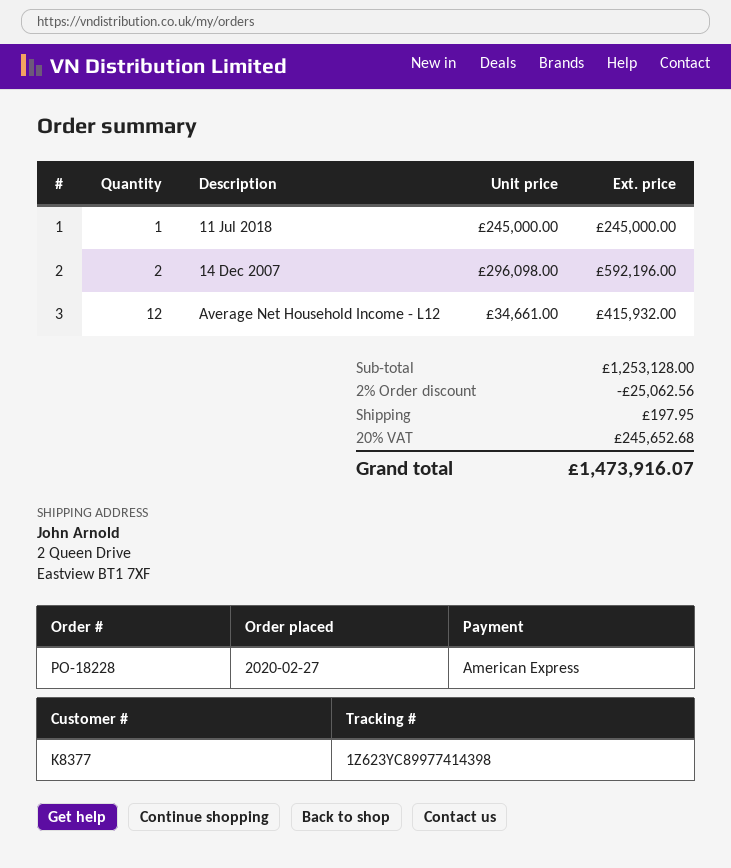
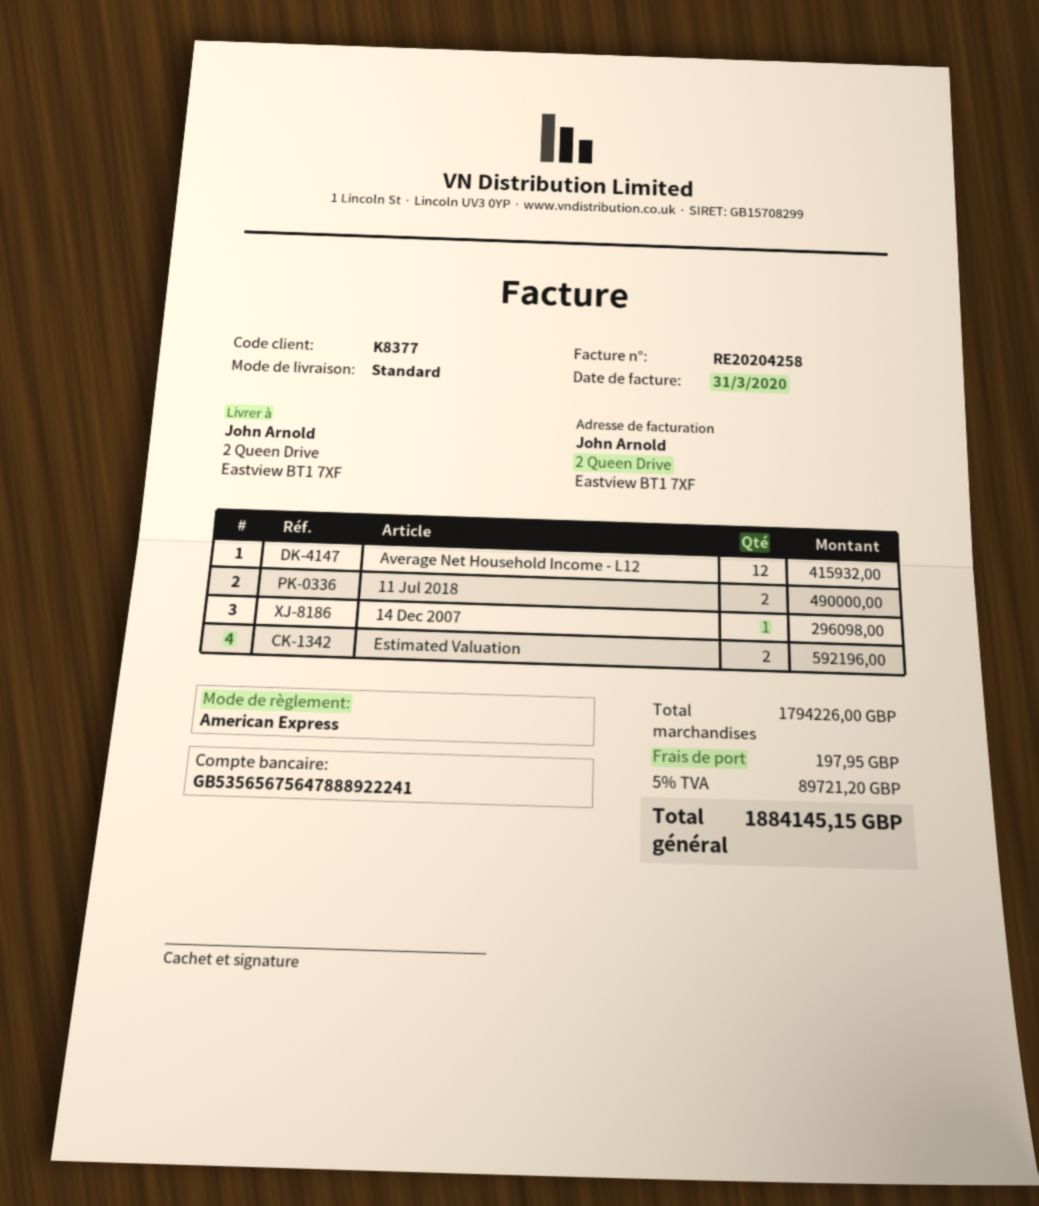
11 Jul 2018: 1 for 245000.00 -> 2 for 490000.00
14 Dec 2007: 2 for 592196.00 -> 1 for 296098.00
Estimated Valuation: none -> 2 for 592196.00
subtotal: 1253128.00 -> 1794226.00
discount: 2% = 25062.56 -> none
tax: 20% = 245652.68 -> 5% = 89721.20
total: 1473916.07 -> 1884145.15

